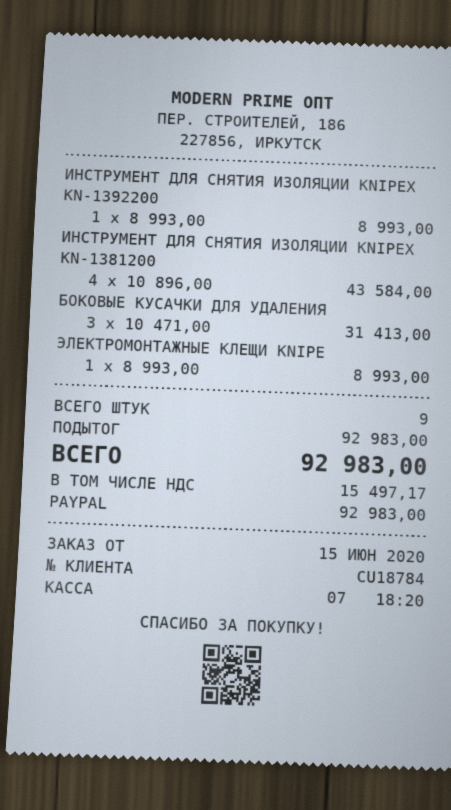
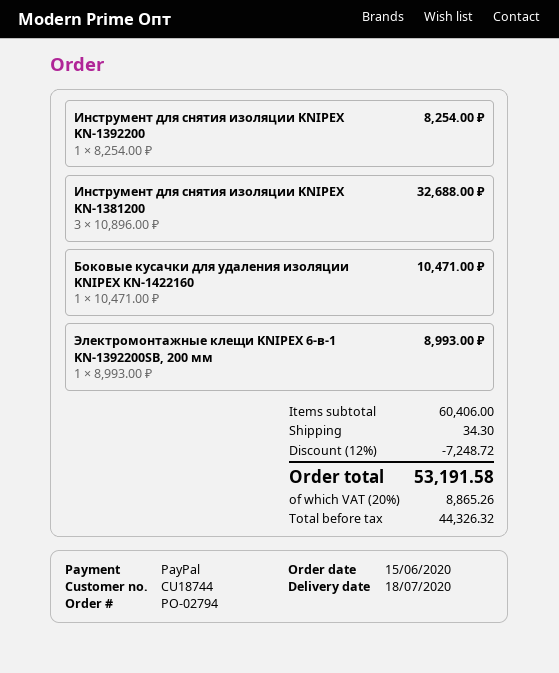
customer number: CU18784 -> CU18744
ИНСТРУМЕНТ ДЛЯ СНЯТИЯ ИЗОЛЯЦИИ KNIPEX KN-1392200: 1 x 8993.00 = 8993.00 -> 1 x 8254.00 = 8254.00
ИНСТРУМЕНТ ДЛЯ СНЯТИЯ ИЗОЛЯЦИИ KNIPEX KN-1381200: 4 x 10896.00 = 43584.00 -> 3 x 10896.00 = 32688.00
БОКОВЫЕ КУСАЧКИ ДЛЯ УДАЛЕНИЯ: 3 x 10471.00 = 31413.00 -> 1 x 10471.00 = 10471.00
subtotal: 92983.00 -> 60406.00
discount: none -> 12% = 7248.72
shipping: none -> 34.30
tax: 15497.17 -> 8865.26
total: 92983.00 -> 53191.58

